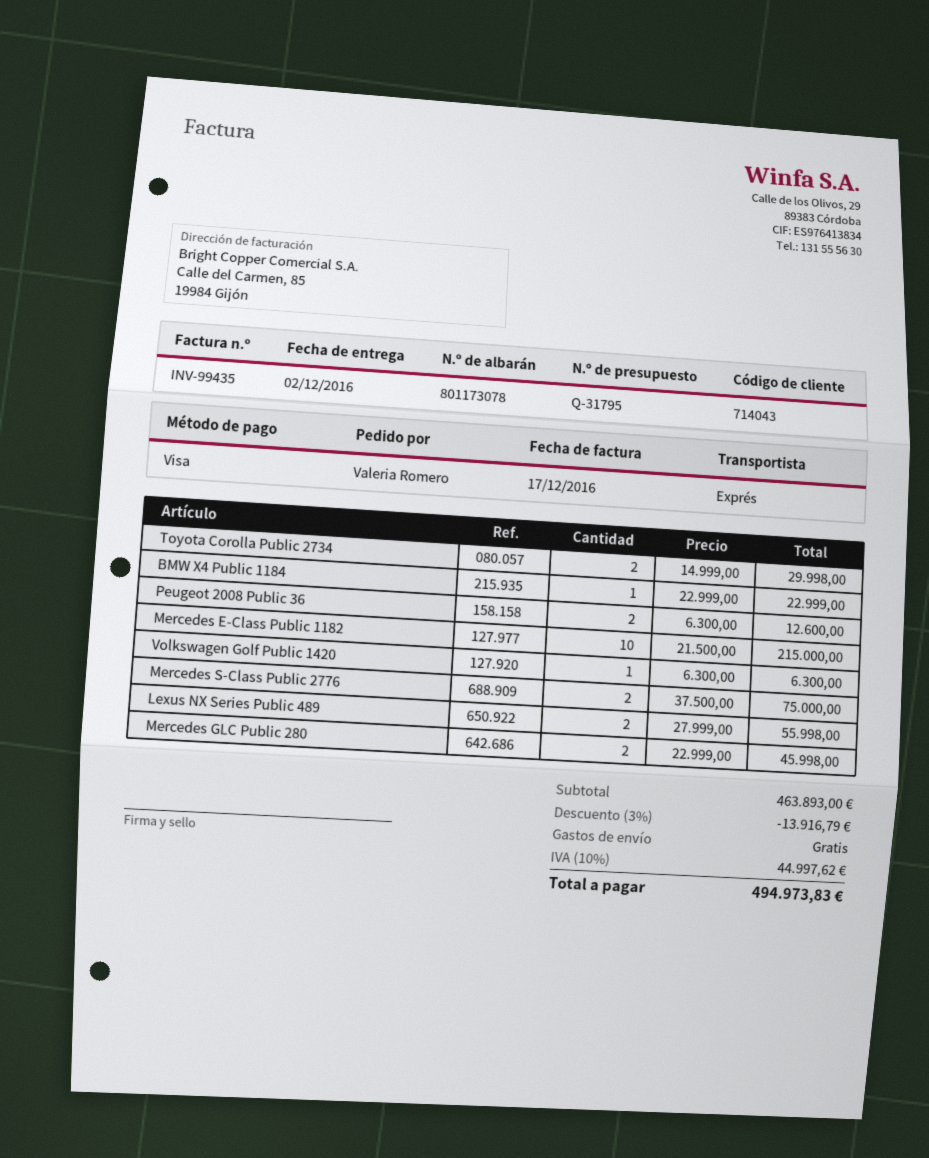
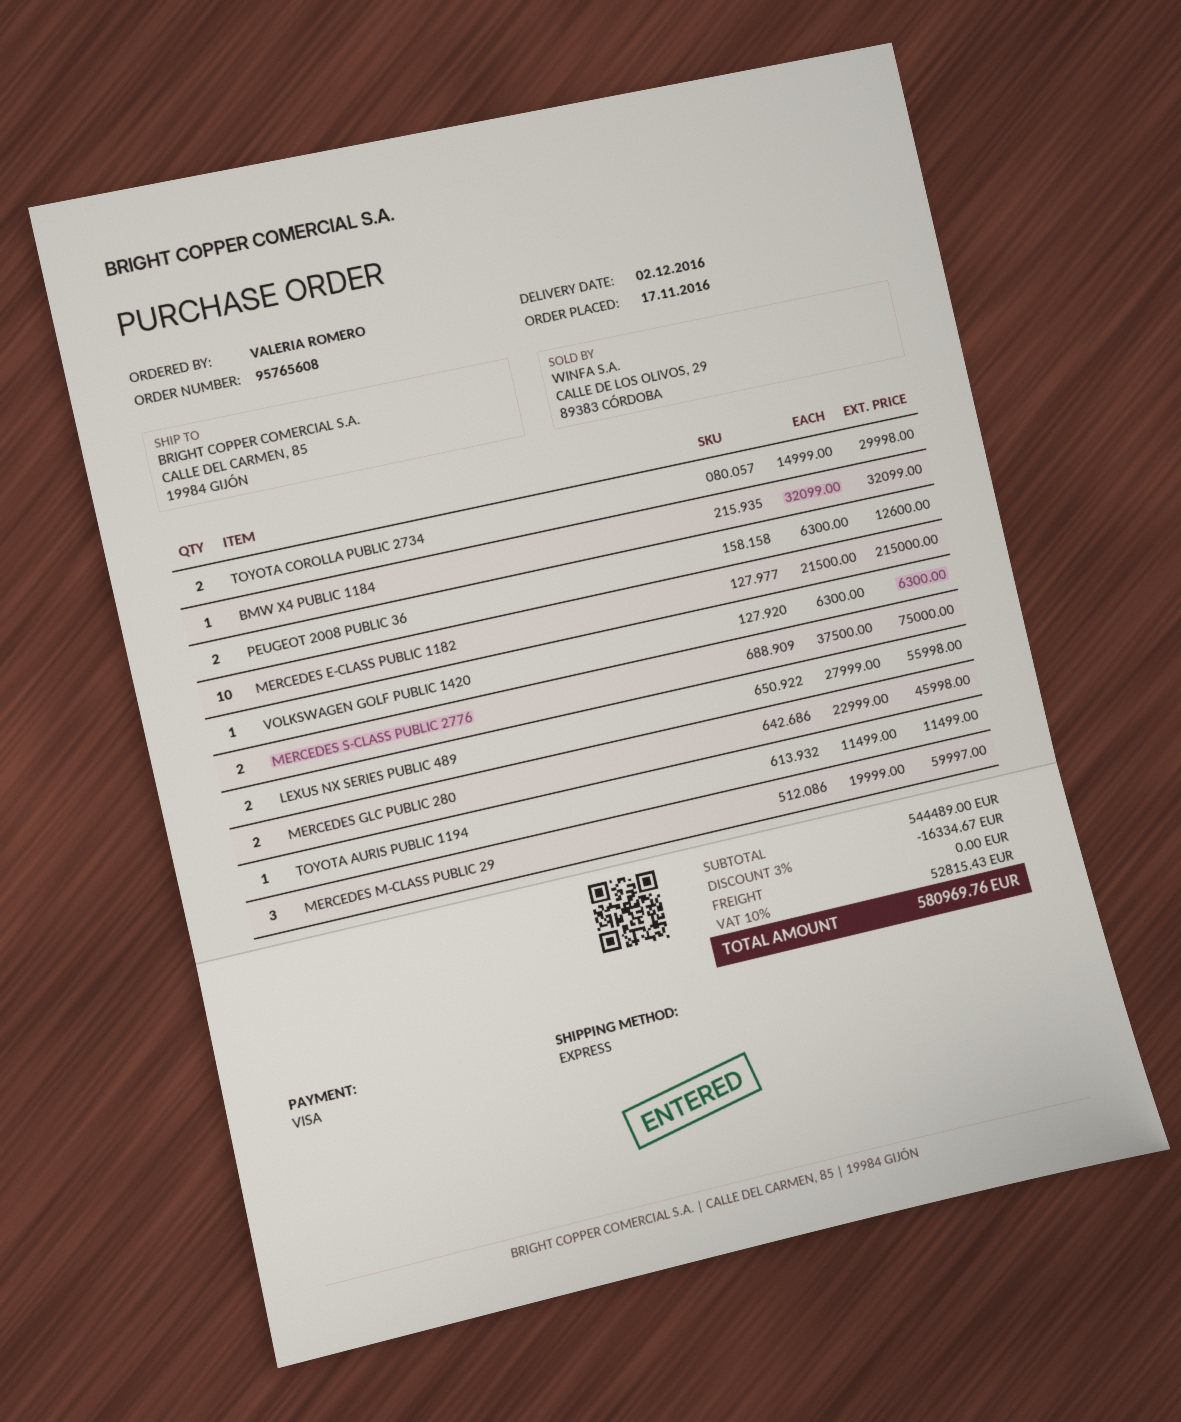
BMW X4 Public 1184: 1 x 22999.00 = 22999.00 -> 1 x 32099.00 = 32099.00
TOYOTA AURIS PUBLIC 1194: none -> 1 x 11499.00 = 11499.00
MERCEDES M-CLASS PUBLIC 29: none -> 3 x 19999.00 = 59997.00
subtotal: 463893.00 -> 544489.00
discount: 3% = 13916.79 -> 3% = 16334.67
tax: 10% = 44997.62 -> 10% = 52815.43
total: 494973.83 -> 580969.76

